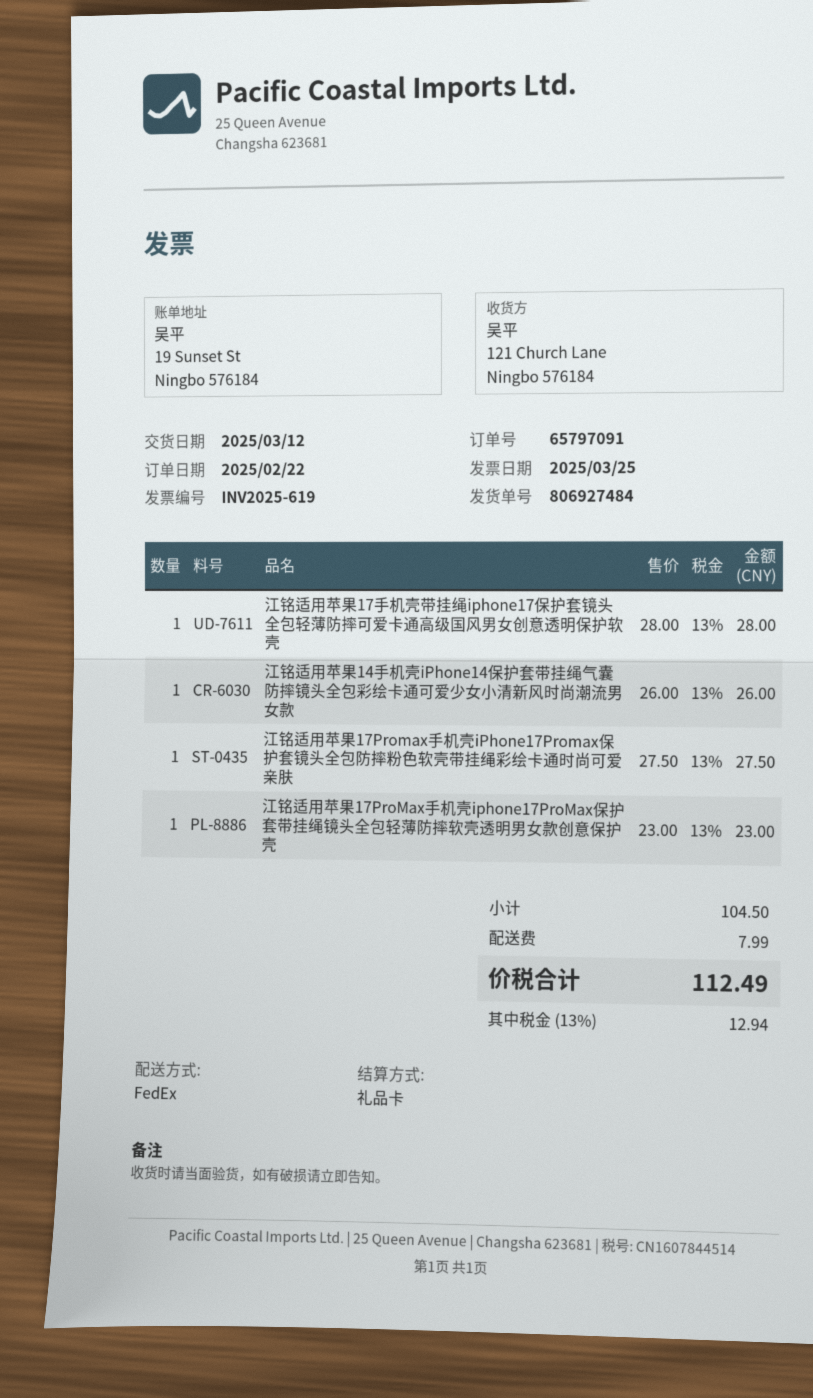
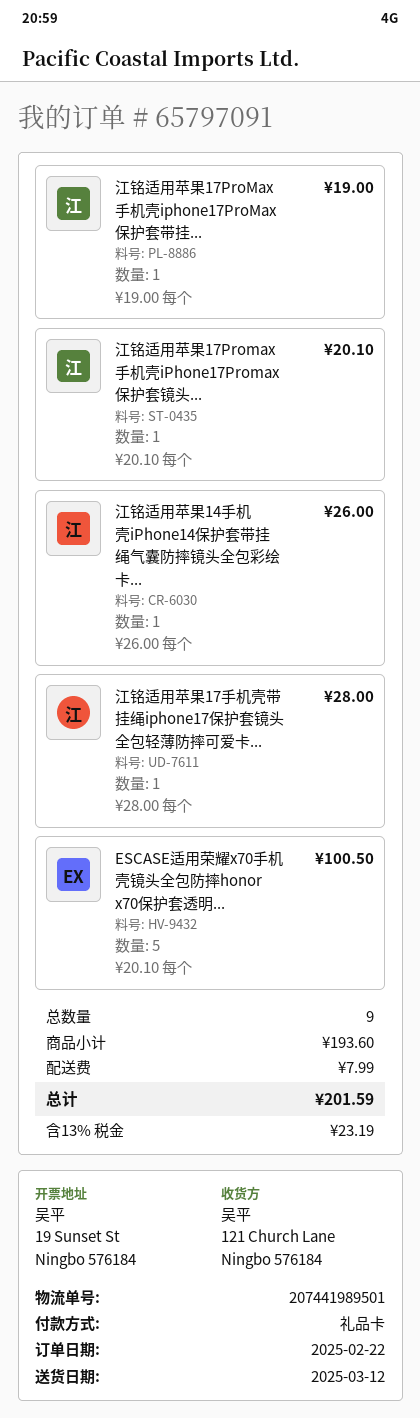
江铭适用苹果17Promax手机壳iPhone17Promax保护套镜头全包防摔粉色软壳带挂绳彩绘卡通时尚可爱亲肤: 1 x 27.50 = 27.50 -> 1 x 20.10 = 20.10
江铭适用苹果17ProMax手机壳iphone17ProMax保护套带挂绳镜头全包轻薄防摔软壳透明男女款创意保护壳: 1 x 23.00 = 23.00 -> 1 x 19.00 = 19.00
ESCASE适用荣耀x70手机壳镜头全包防摔honor x70保护套透明...: none -> 5 x 20.10 = 100.50
subtotal: 104.50 -> 193.60
tax: 13% = 12.94 -> 13% = 23.19
total: 112.49 -> 201.59

